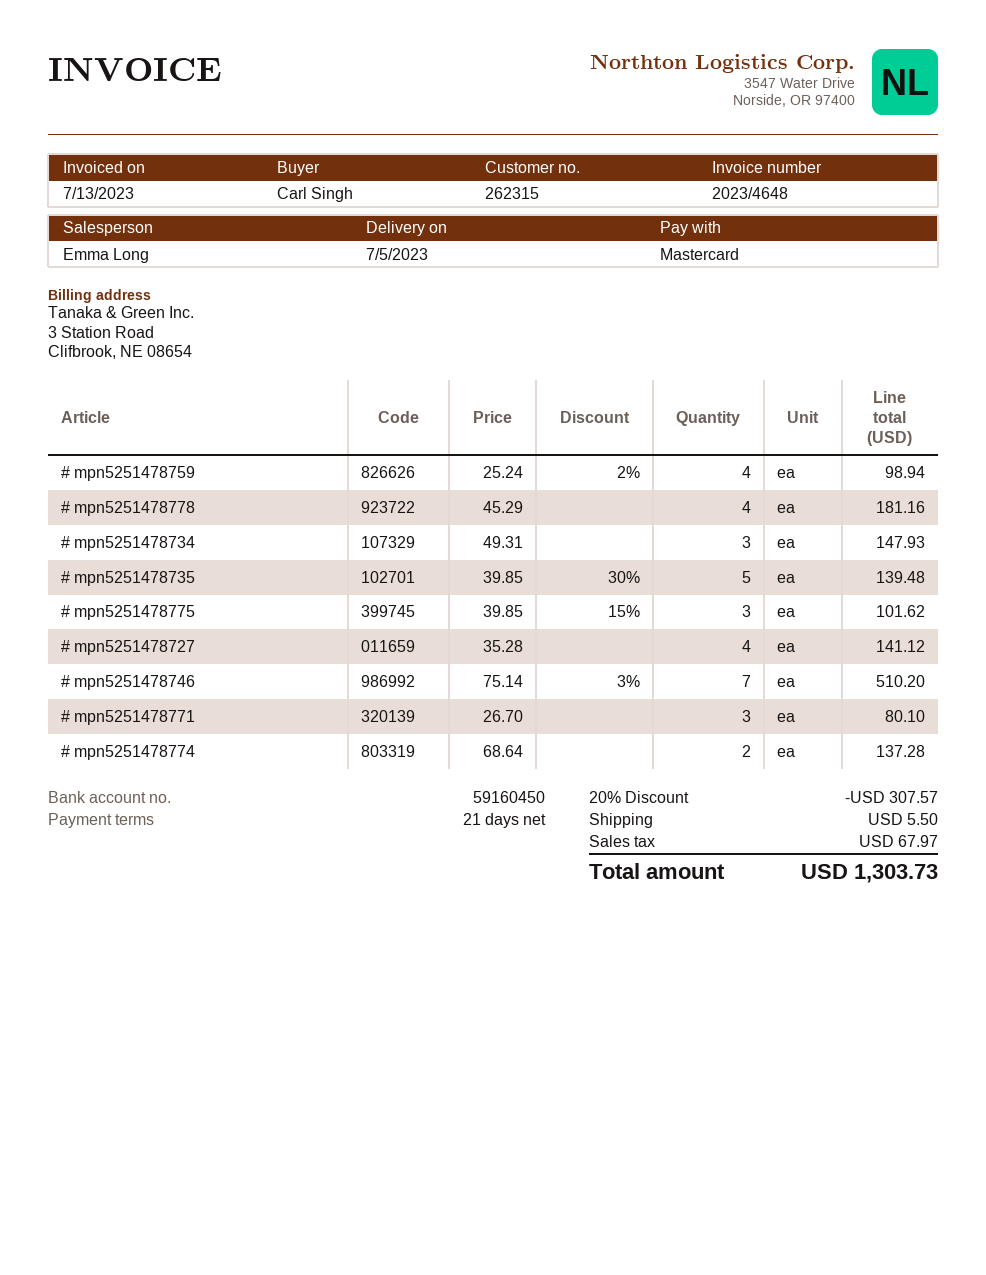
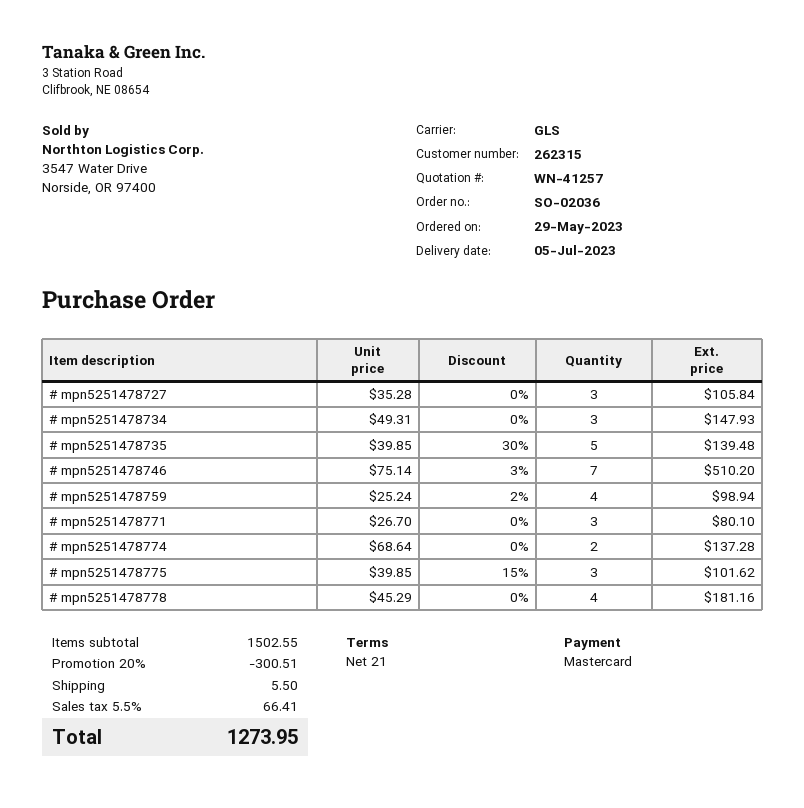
# mpn5251478727: 4 x 35.28 = 141.12 -> 3 x 35.28 = 105.84
discount: 20% = 307.57 -> 20% = 300.51
tax: 67.97 -> 66.41
total: 1303.73 -> 1273.95

